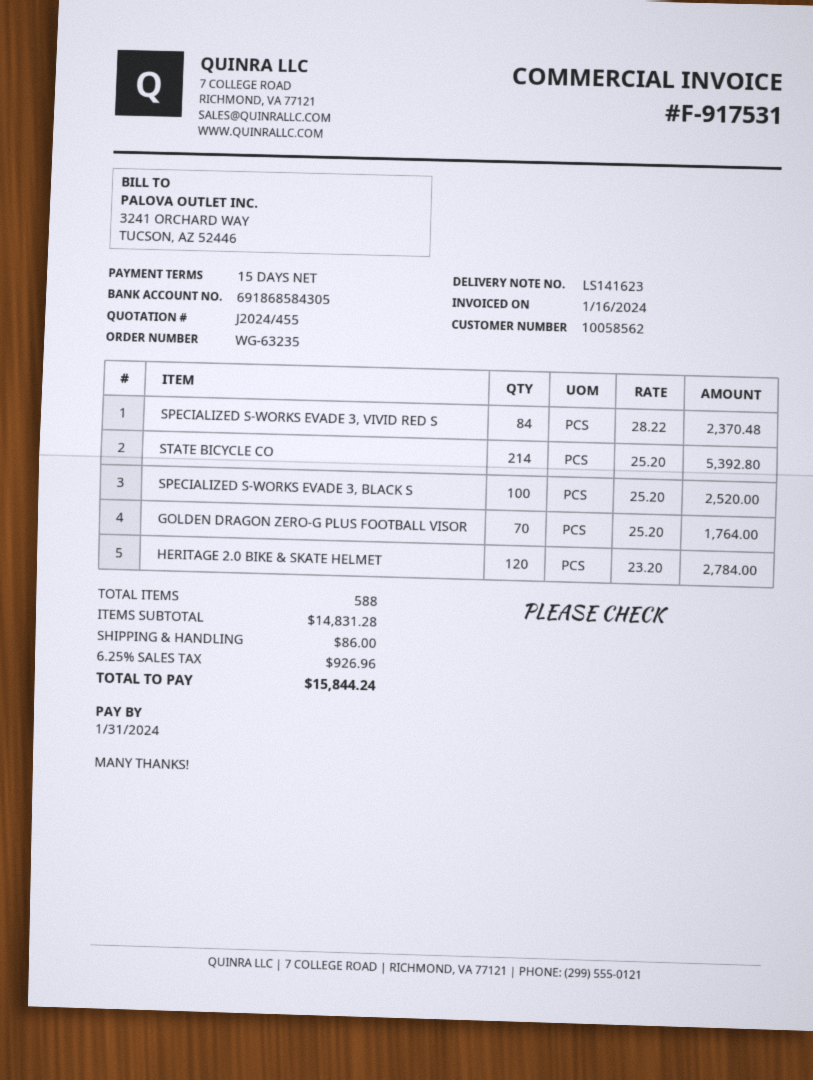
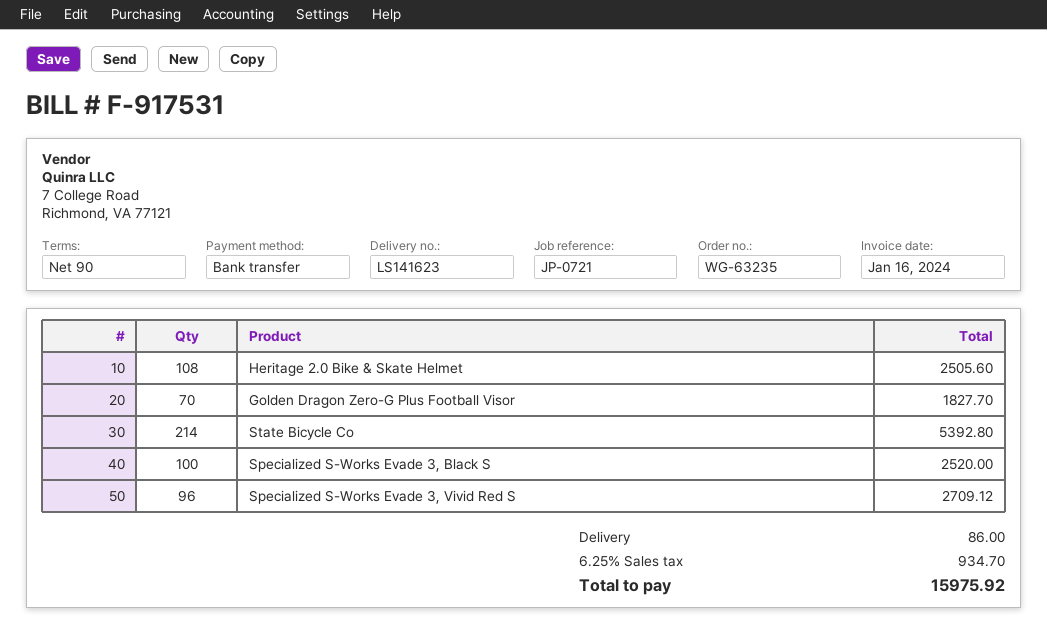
payment terms: 15 days -> 90 days
SPECIALIZED S-WORKS EVADE 3, VIVID RED S: 84 for 2370.48 -> 96 for 2709.12
GOLDEN DRAGON ZERO-G PLUS FOOTBALL VISOR: 70 for 1764.00 -> 70 for 1827.70
HERITAGE 2.0 BIKE & SKATE HELMET: 120 for 2784.00 -> 108 for 2505.60
tax: 6.25% = 926.96 -> 6.25% = 934.70
total: 15844.24 -> 15975.92

